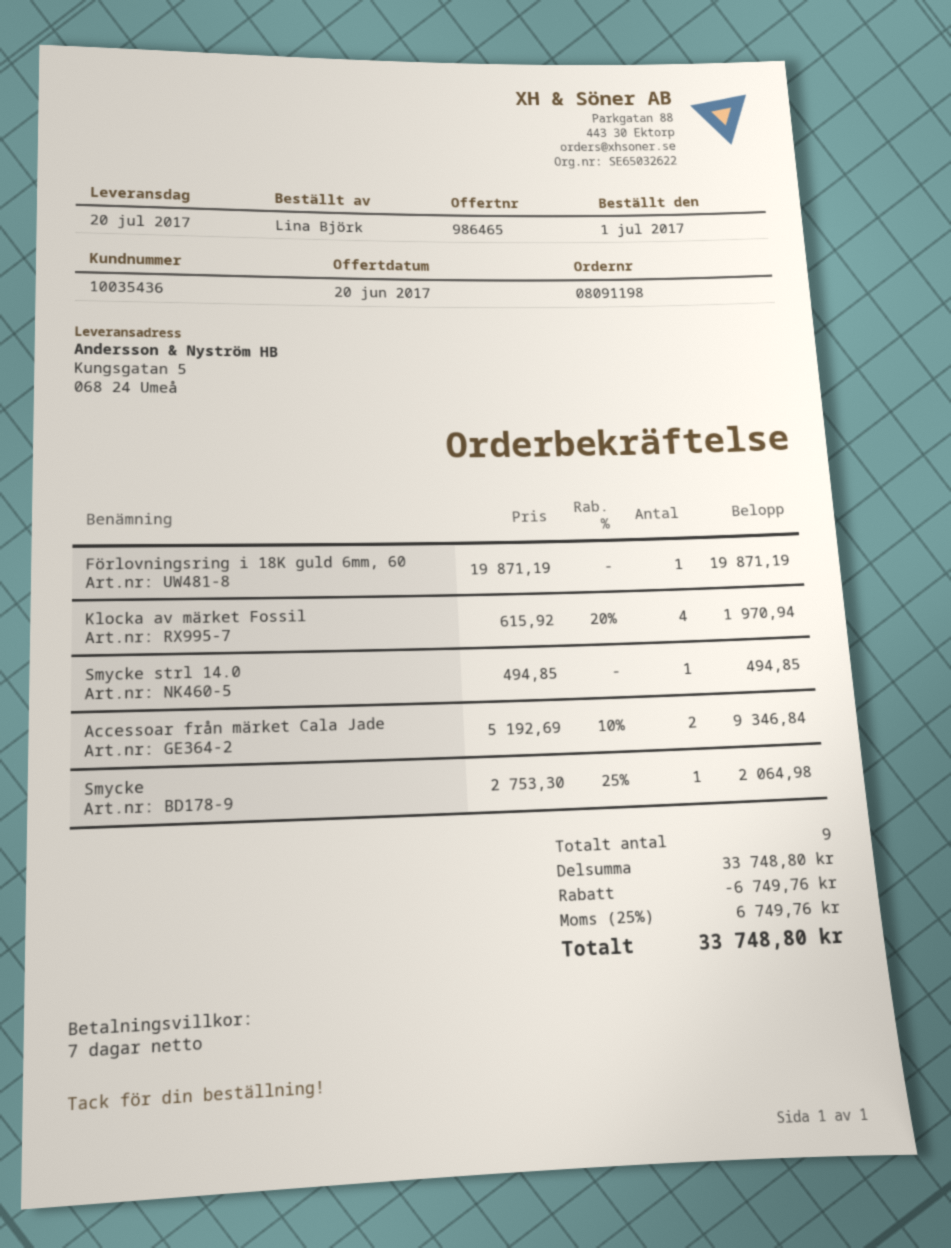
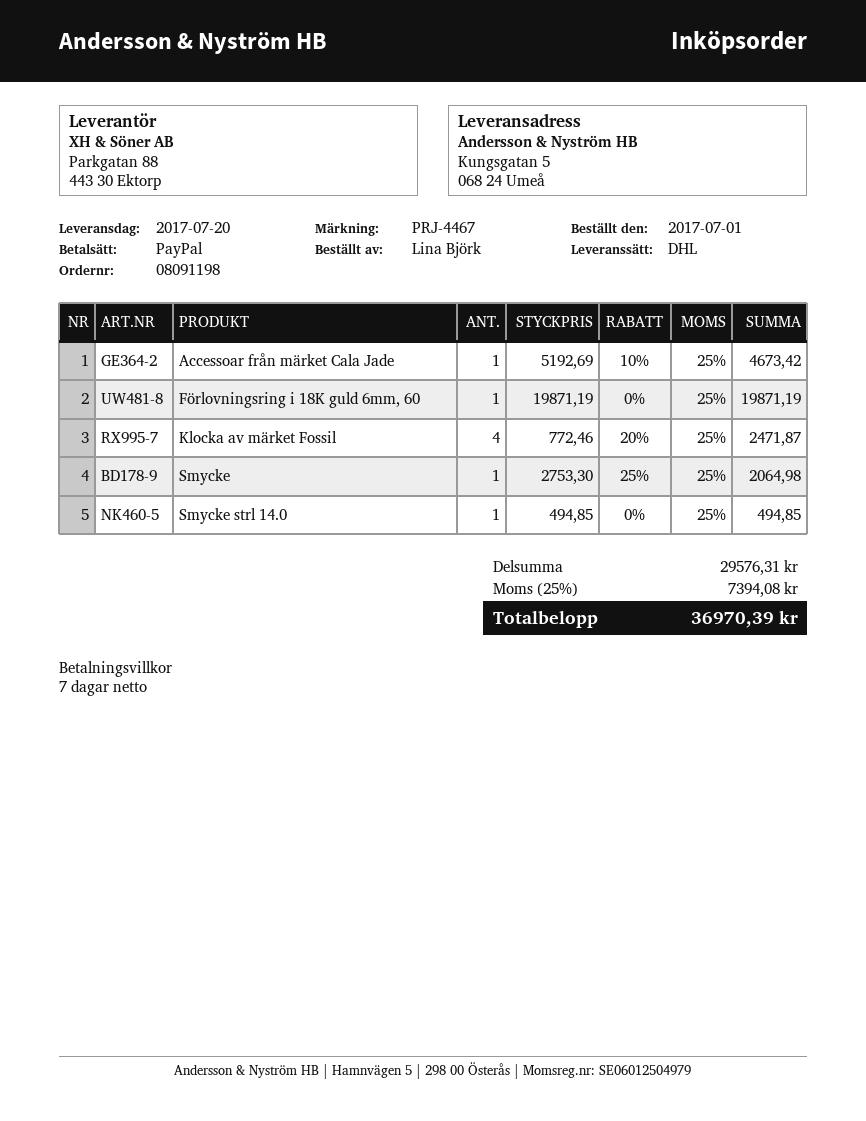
Klocka av märket Fossil: 4 x 615.92 - 20% = 1970.94 -> 4 x 772.46 - 20% = 2471.87
Accessoar från märket Cala Jade: 2 x 5192.69 - 10% = 9346.84 -> 1 x 5192.69 - 10% = 4673.42
subtotal: 33748.80 -> 29576.31
discount: 6749.76 -> none
tax: 25% = 6749.76 -> 25% = 7394.08
total: 33748.80 -> 36970.39

